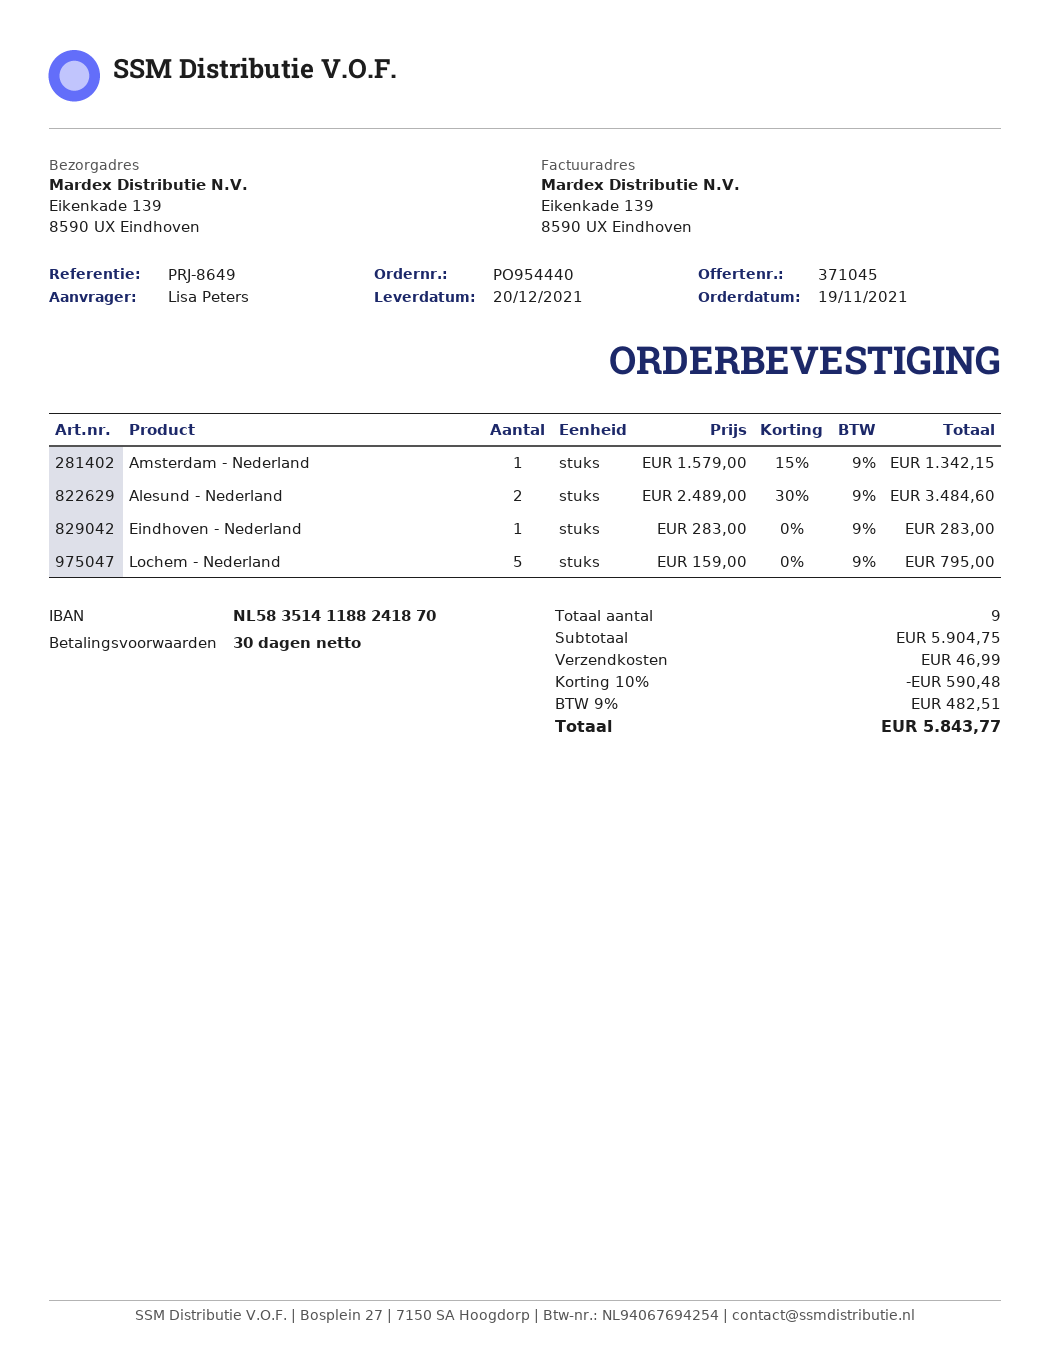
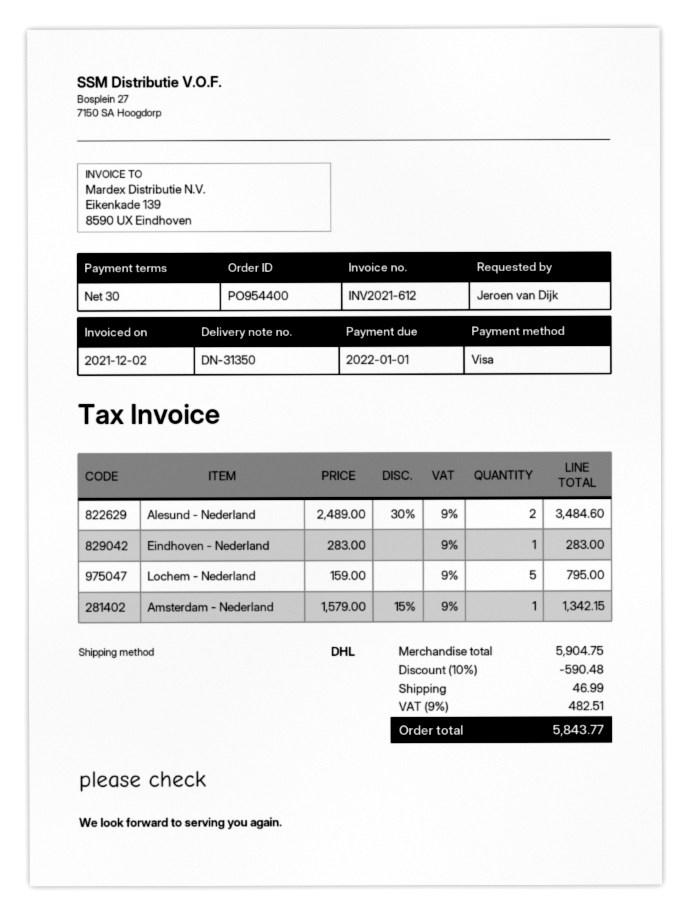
order number: PO954440 -> PO954400
ordered by: Lisa Peters -> Jeroen van Dijk

